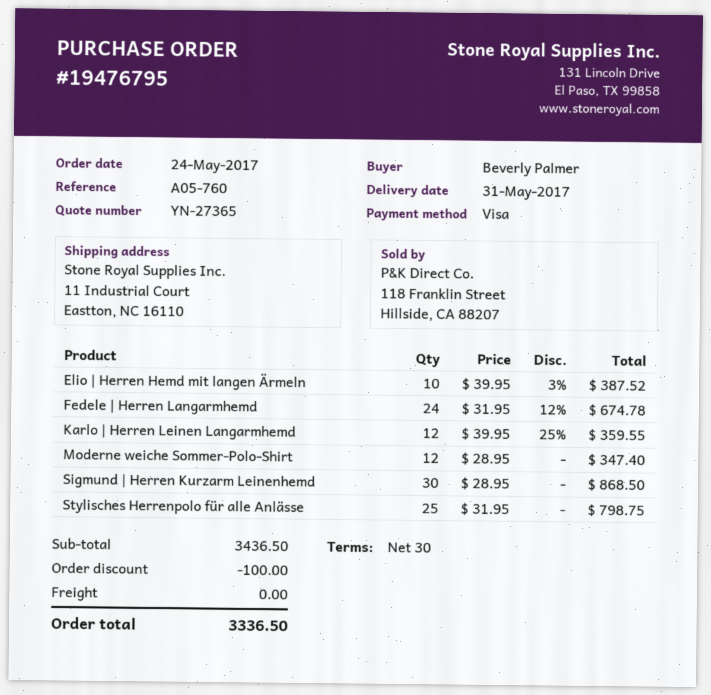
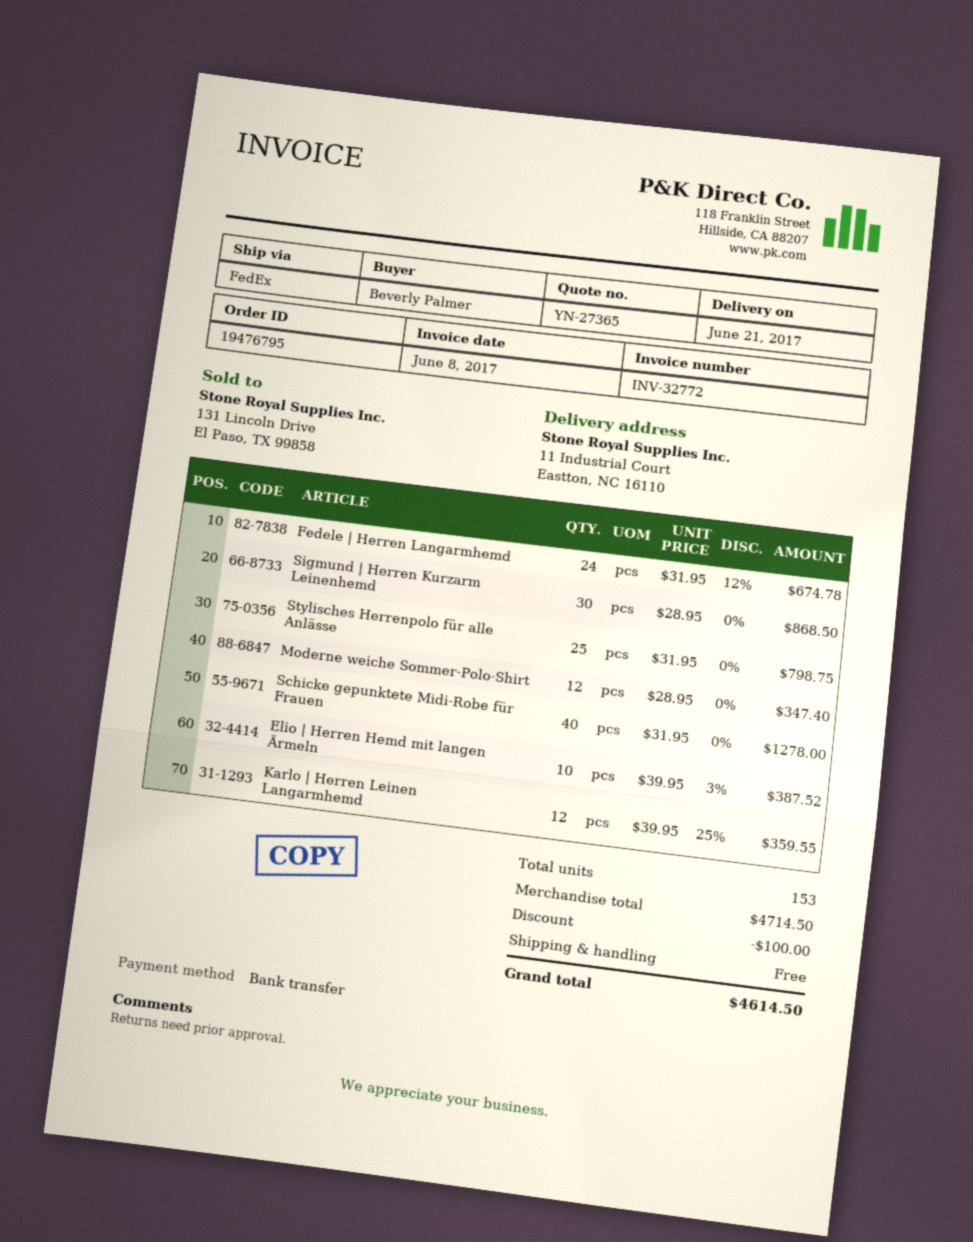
delivery date: 2017-05-31 -> 2017-06-21
payment method: Visa -> bank transfer
Schicke gepunktete Midi-Robe für Frauen: none -> 40 x 31.95 = 1278.00
subtotal: 3436.50 -> 4714.50
total: 3336.50 -> 4614.50

